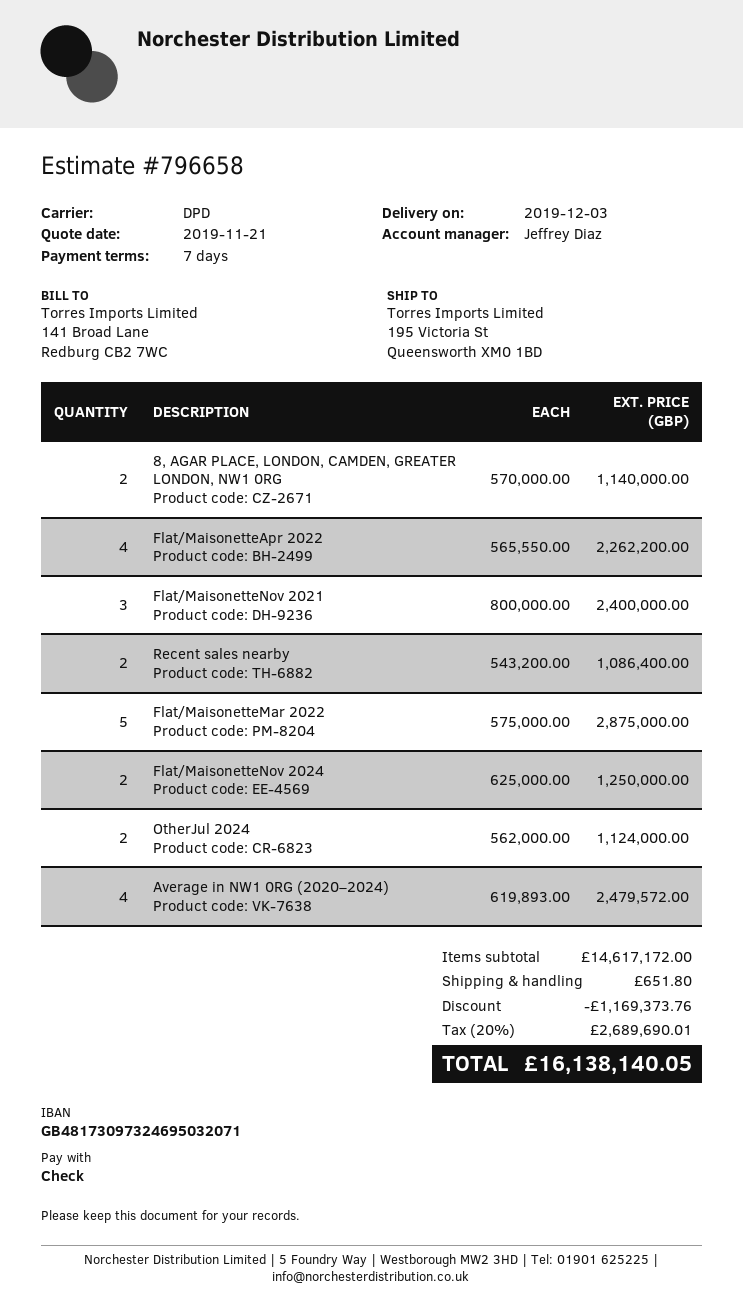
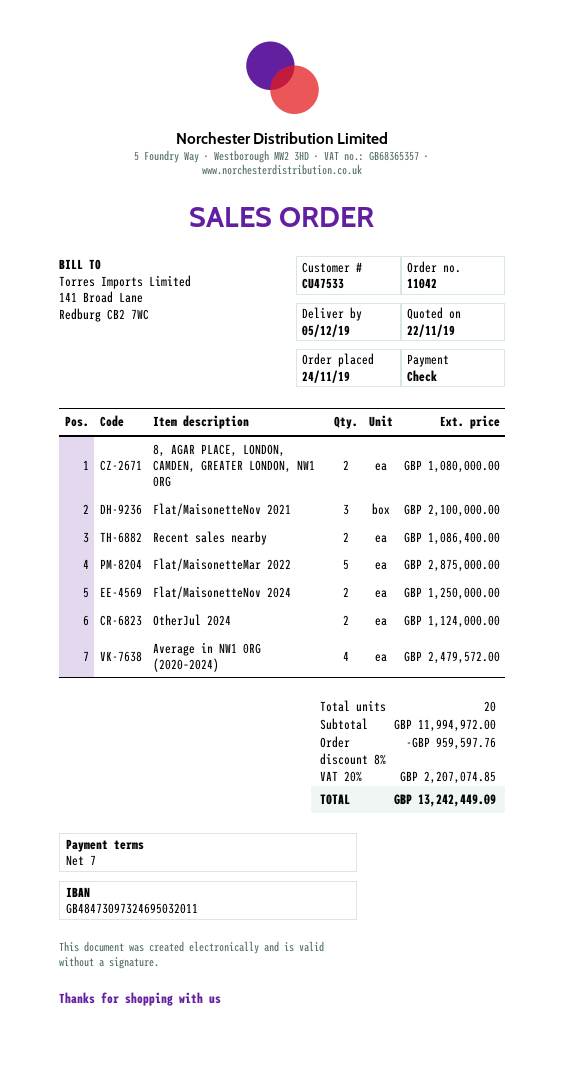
quote date: 2019-11-21 -> 2019-11-22
delivery date: 2019-12-03 -> 2019-12-05
bank account: GB48173097324695032071 -> GB48473097324695032011
8, AGAR PLACE, LONDON, CAMDEN, GREATER LONDON, NW1 0RG: 2 for 1140000.00 -> 2 for 1080000.00
Flat/MaisonetteApr 2022: 4 for 2262200.00 -> none
Flat/MaisonetteNov 2021: 3 for 2400000.00 -> 3 for 2100000.00
subtotal: 14617172.00 -> 11994972.00
discount: 1169373.76 -> 959597.76
shipping: 651.80 -> none
tax: 20% = 2689690.01 -> 20% = 2207074.85
total: 16138140.05 -> 13242449.09

